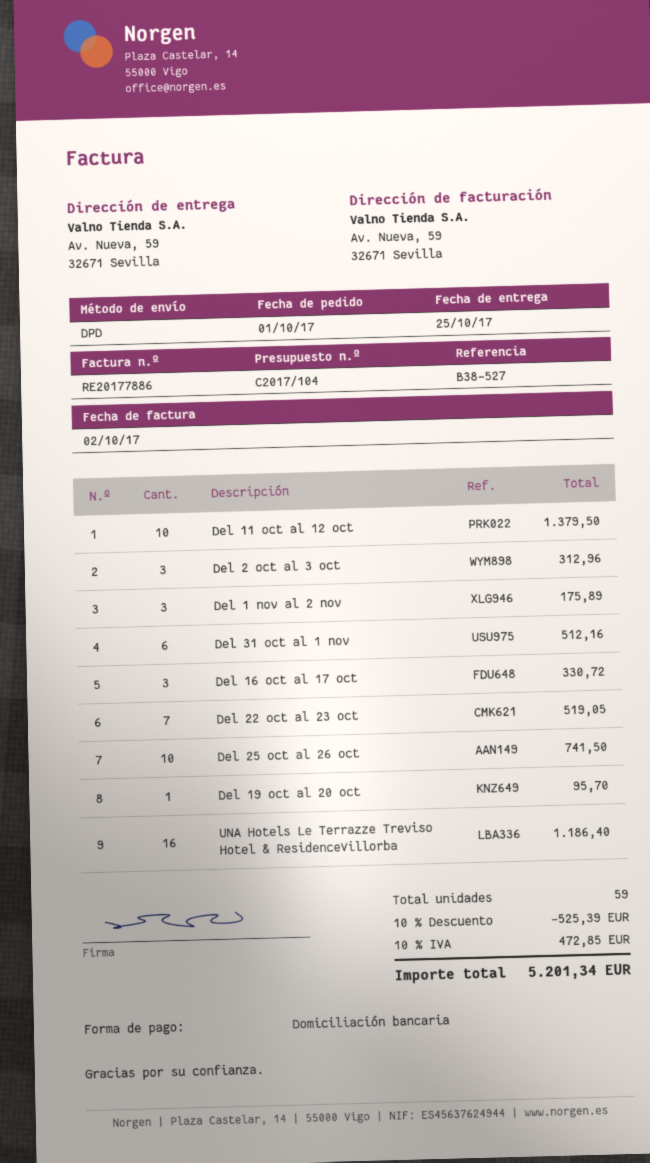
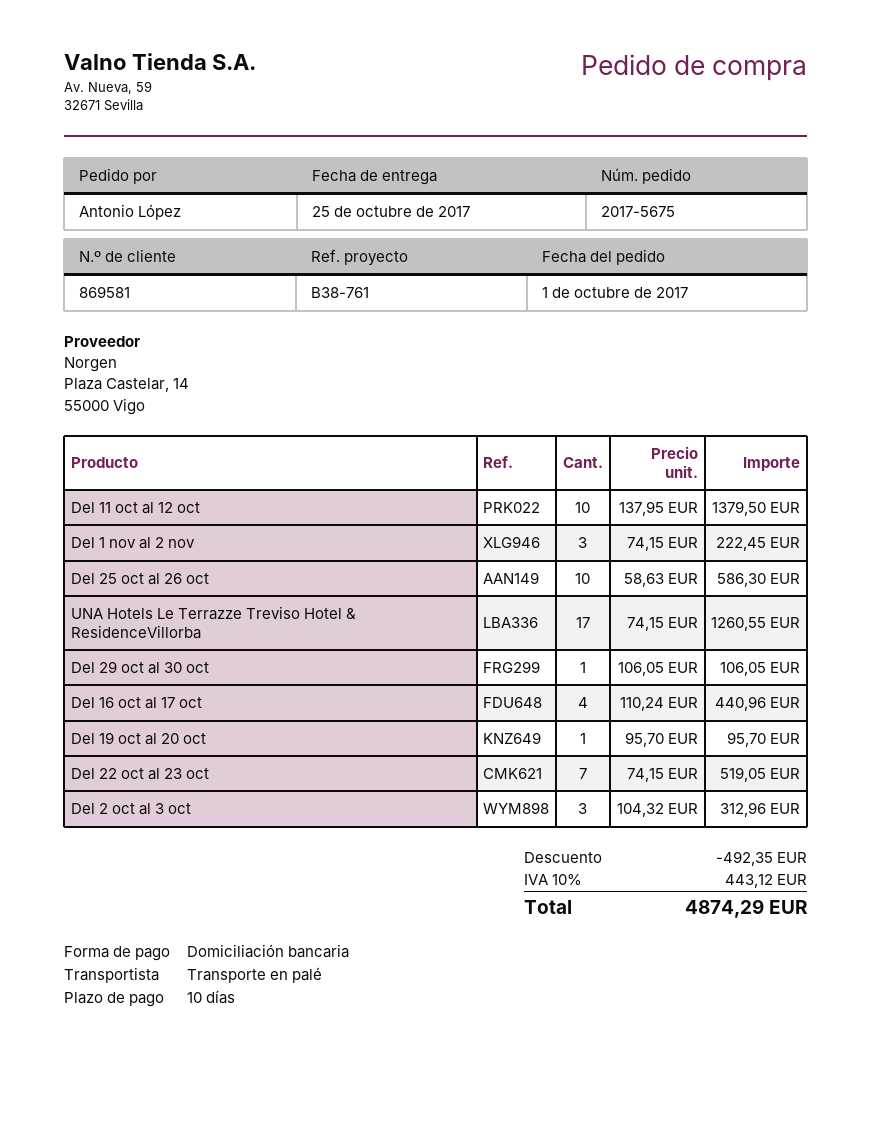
reference: B38-527 -> B38-761
shipping method: DPD -> pallet freight
Del 1 nov al 2 nov: 3 for 175.89 -> 3 for 222.45
Del 31 oct al 1 nov: 6 for 512.16 -> none
Del 16 oct al 17 oct: 3 for 330.72 -> 4 for 440.96
Del 25 oct al 26 oct: 10 for 741.50 -> 10 for 586.30
UNA Hotels Le Terrazze Treviso Hotel & ResidenceVillorba: 16 for 1186.40 -> 17 for 1260.55
Del 29 oct al 30 oct: none -> 1 for 106.05
discount: 525.39 -> 492.35
tax: 10% = 472.85 -> 10% = 443.12
total: 5201.34 -> 4874.29

